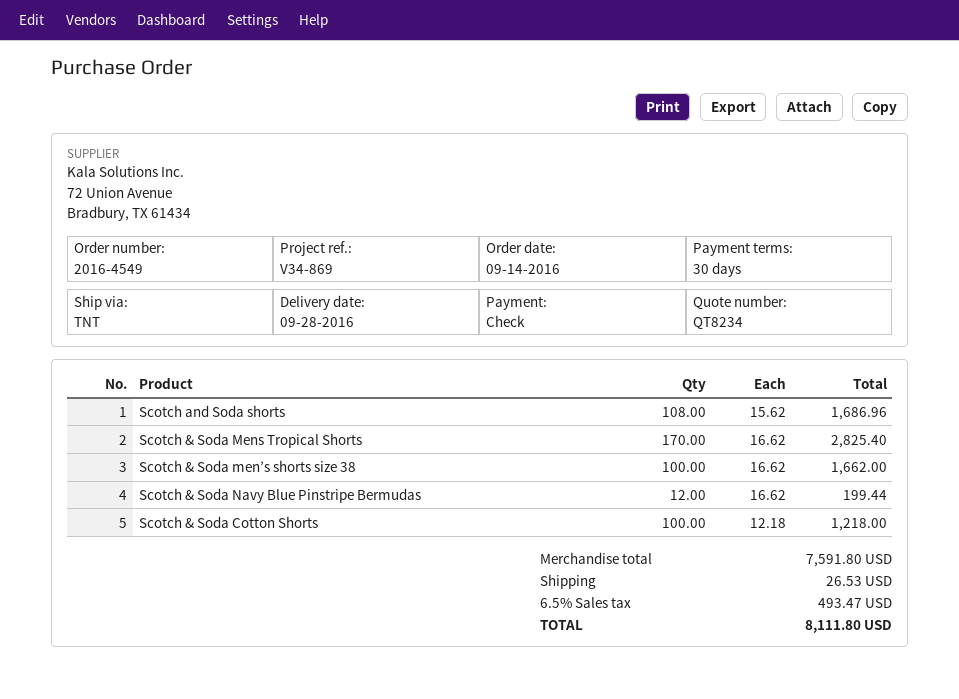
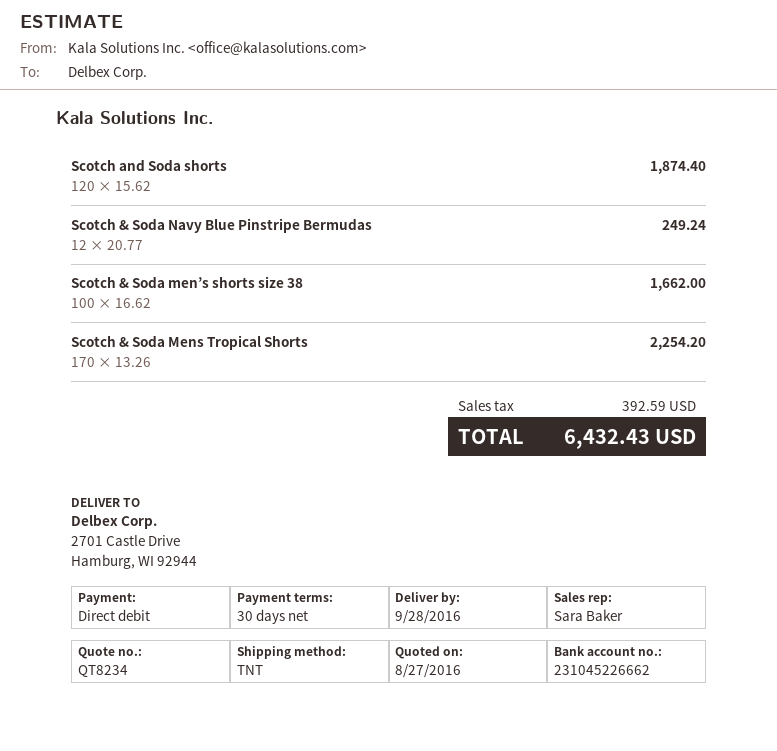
payment method: cheque -> direct debit
Scotch and Soda shorts: 108 x 15.62 = 1686.96 -> 120 x 15.62 = 1874.40
Scotch & Soda Mens Tropical Shorts: 170 x 16.62 = 2825.40 -> 170 x 13.26 = 2254.20
Scotch & Soda Navy Blue Pinstripe Bermudas: 12 x 16.62 = 199.44 -> 12 x 20.77 = 249.24
Scotch & Soda Cotton Shorts: 100 x 12.18 = 1218.00 -> none
shipping: 26.53 -> none
tax: 493.47 -> 392.59
total: 8111.80 -> 6432.43

